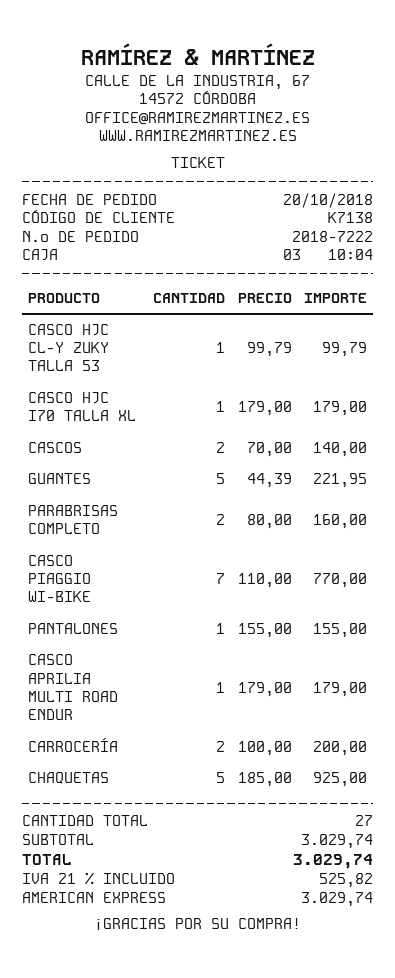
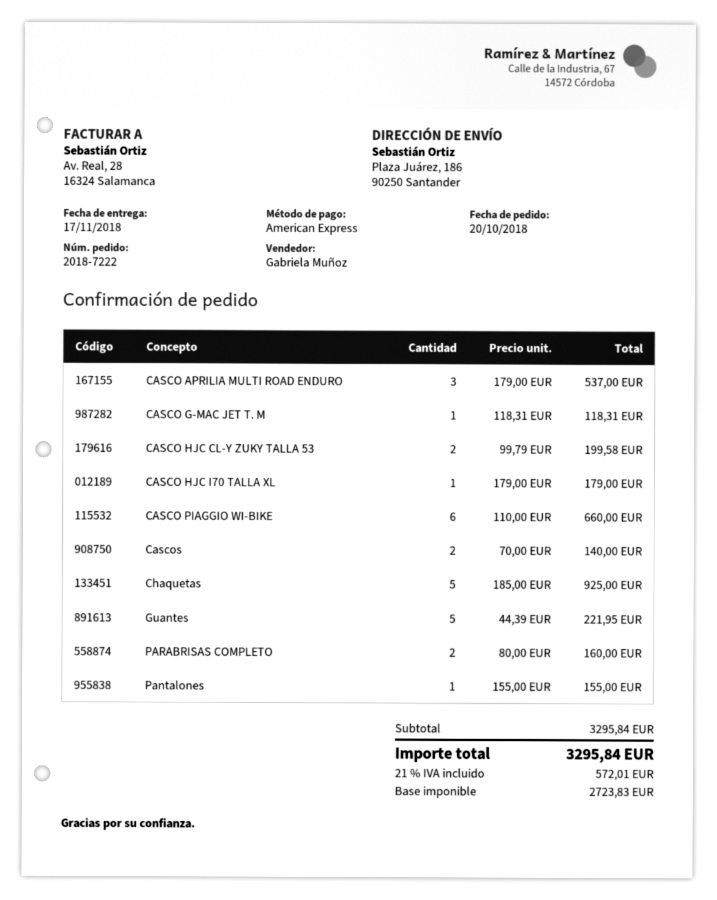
CASCO HJC CL-Y ZUKY TALLA 53: 1 x 99.79 = 99.79 -> 2 x 99.79 = 199.58
CASCO PIAGGIO WI-BIKE: 7 x 110.00 = 770.00 -> 6 x 110.00 = 660.00
CASCO APRILIA MULTI ROAD ENDUR: 1 x 179.00 = 179.00 -> 3 x 179.00 = 537.00
CARROCERÍA: 2 x 100.00 = 200.00 -> none
CASCO G-MAC JET T. M: none -> 1 x 118.31 = 118.31
subtotal: 3029.74 -> 3295.84
tax: 21% = 525.82 -> 21% = 572.01
total: 3029.74 -> 3295.84

